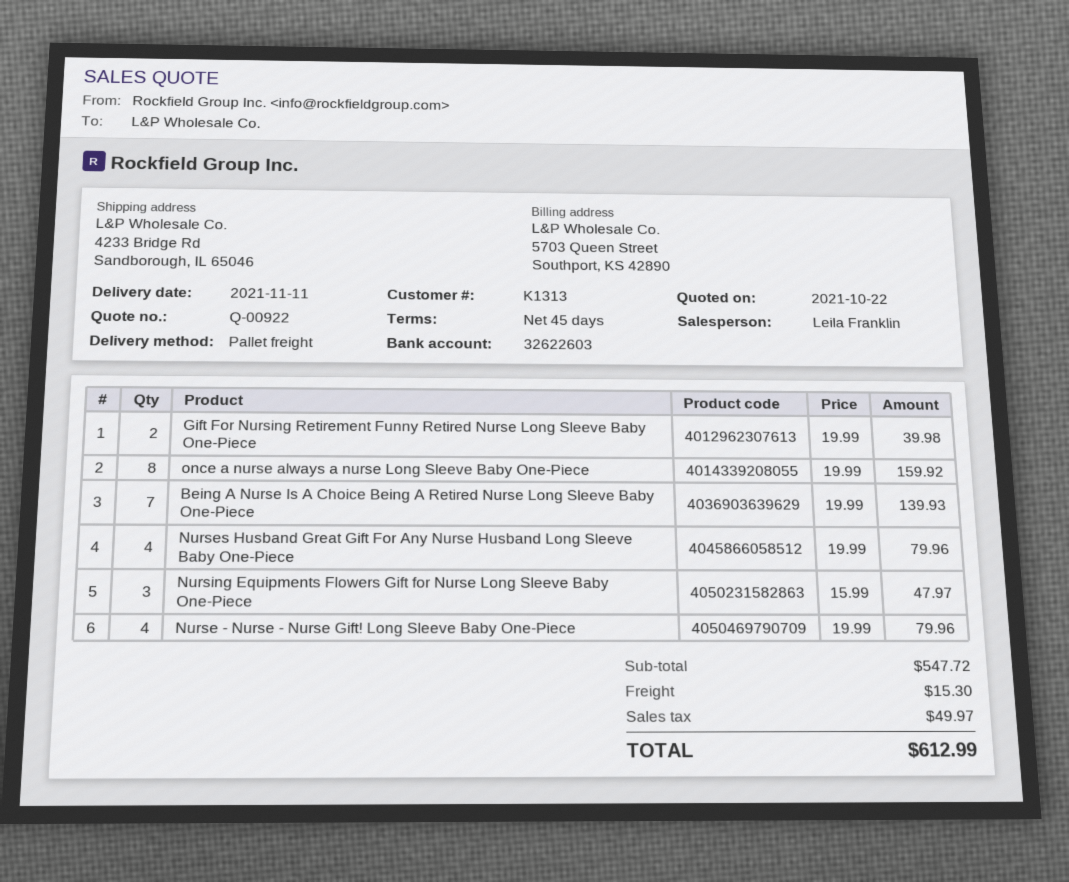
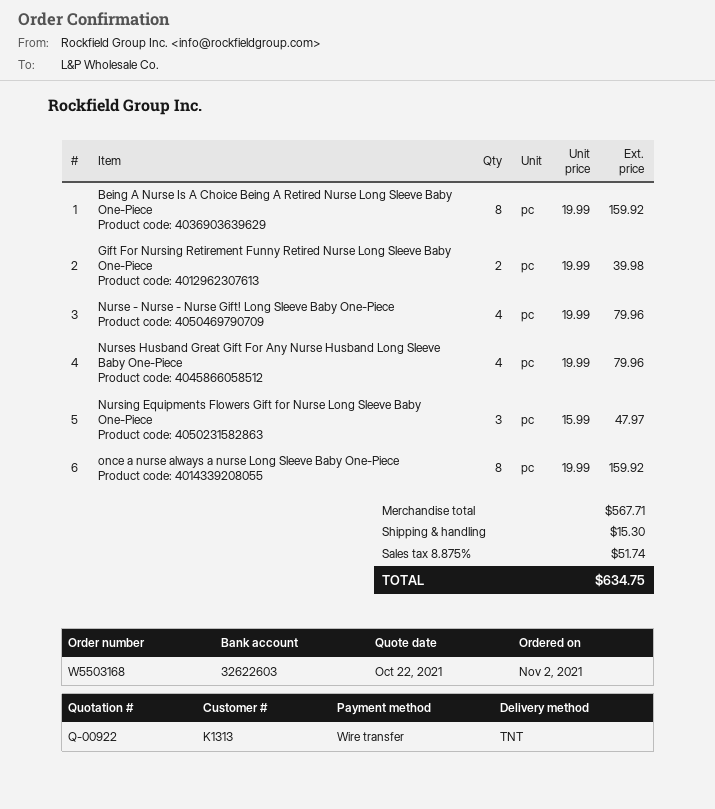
shipping method: pallet freight -> TNT
Being A Nurse Is A Choice Being A Retired Nurse Long Sleeve Baby One-Piece: 7 x 19.99 = 139.93 -> 8 x 19.99 = 159.92
subtotal: 547.72 -> 567.71
tax: 49.97 -> 51.74
total: 612.99 -> 634.75

